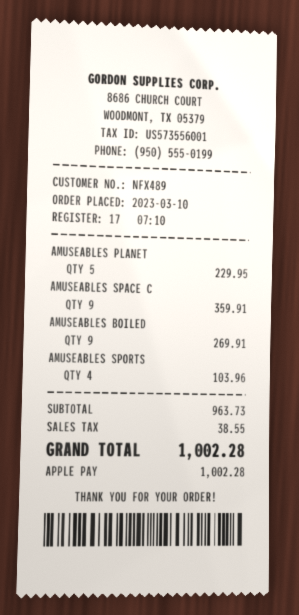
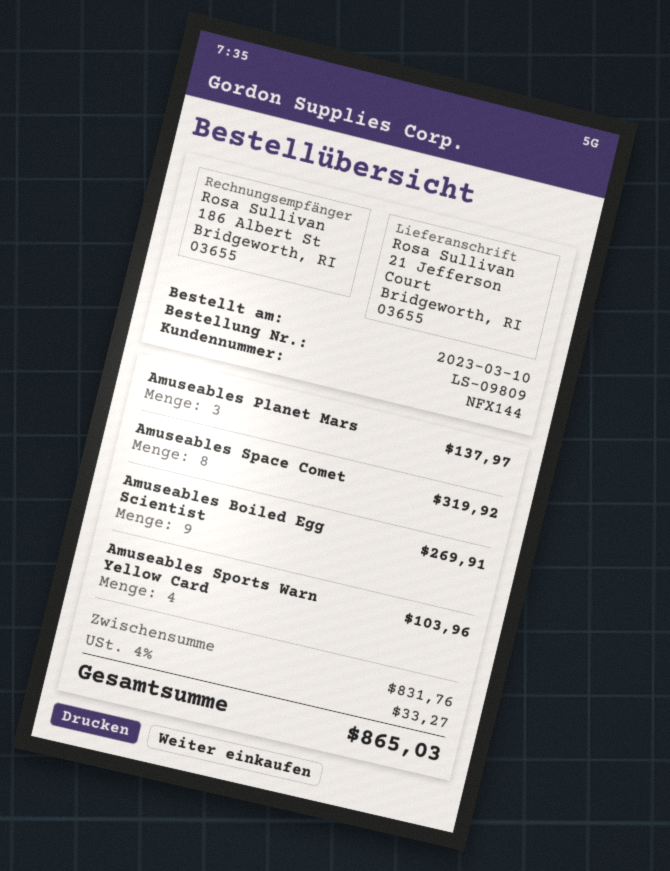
customer number: NFX489 -> NFX144
AMUSEABLES PLANET: 5 for 229.95 -> 3 for 137.97
AMUSEABLES SPACE C: 9 for 359.91 -> 8 for 319.92
subtotal: 963.73 -> 831.76
tax: 38.55 -> 33.27
total: 1002.28 -> 865.03

